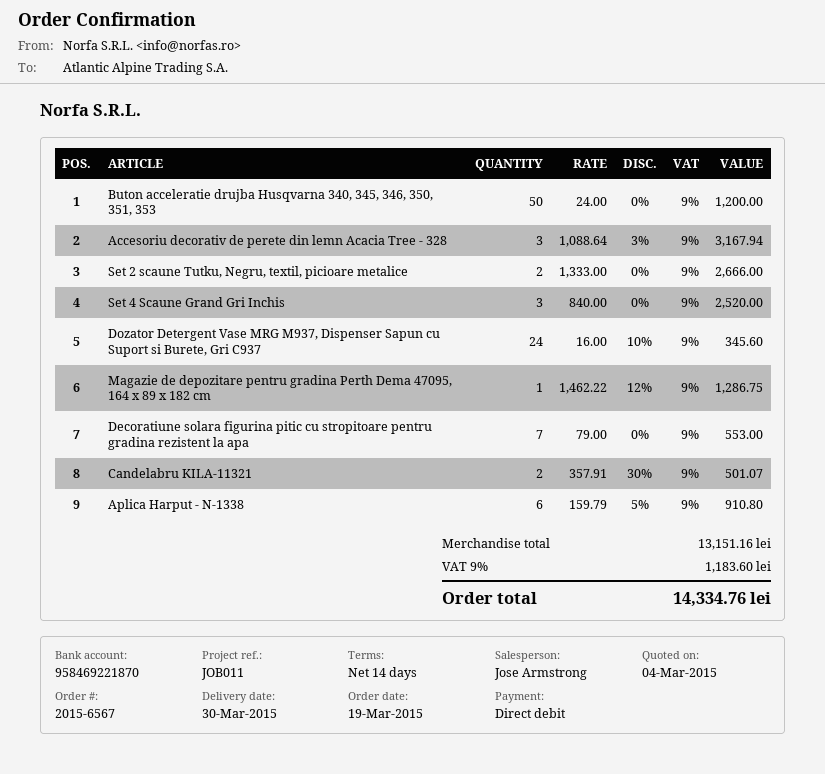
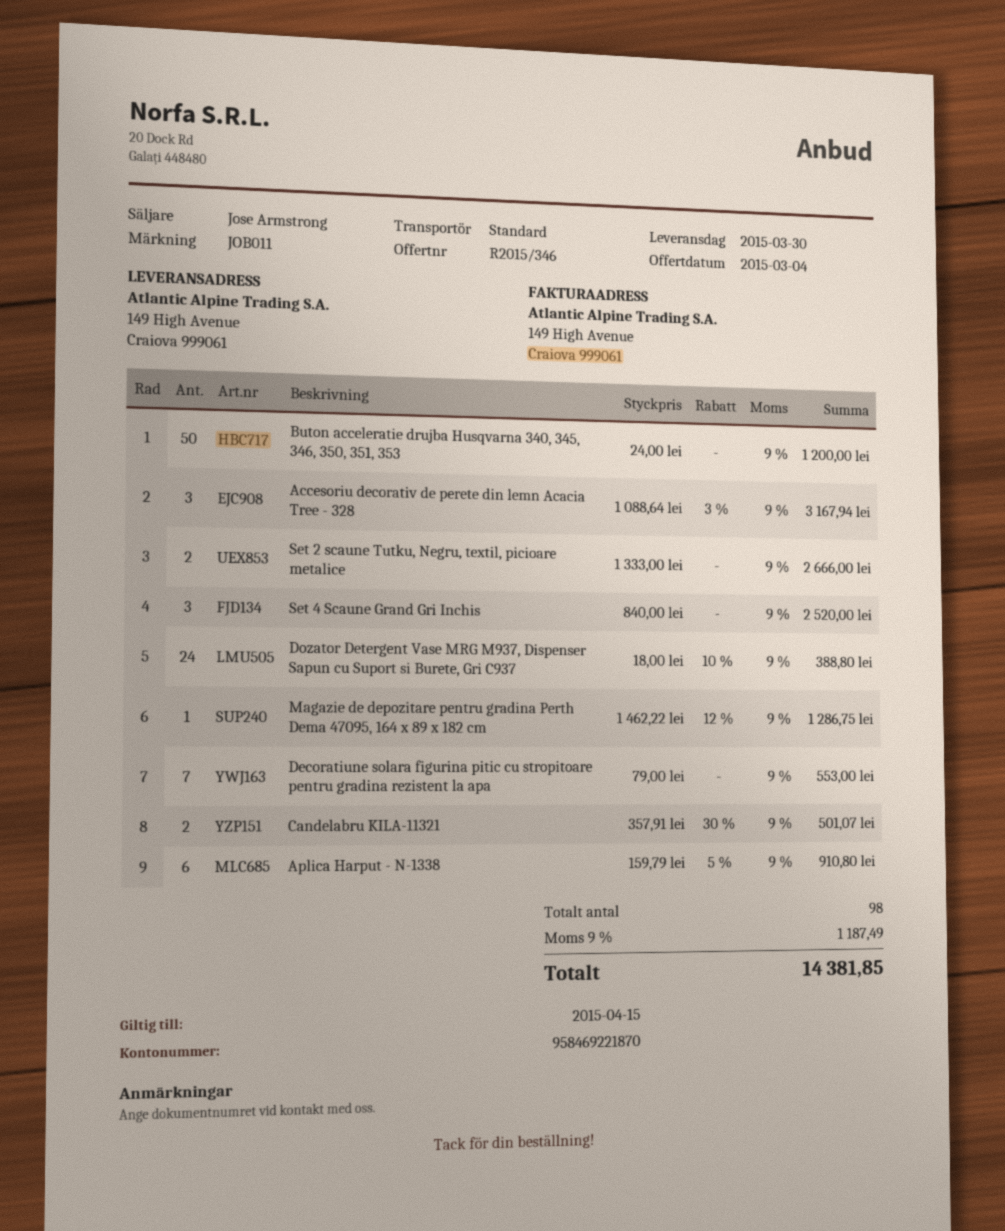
Dozator Detergent Vase MRG M937, Dispenser Sapun cu Suport si Burete, Gri C937: 24 x 16.00 - 10% = 345.60 -> 24 x 18.00 - 10% = 388.80
tax: 9% = 1183.60 -> 9% = 1187.49
total: 14334.76 -> 14381.85

